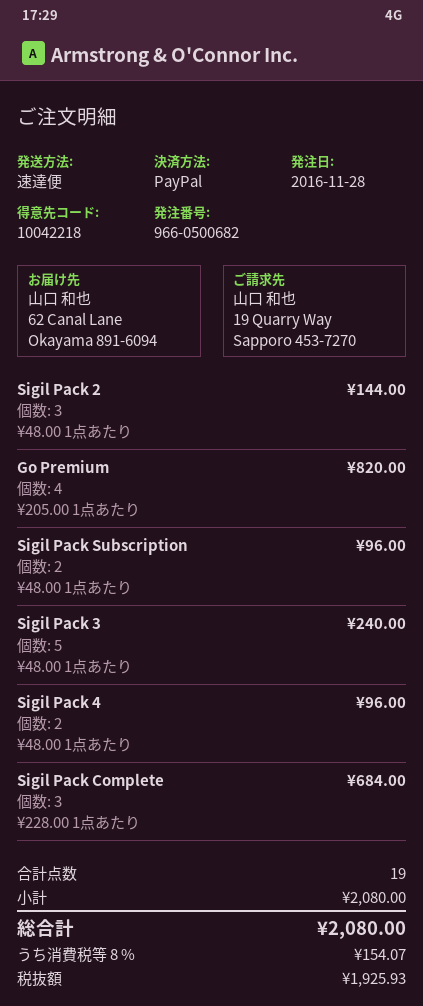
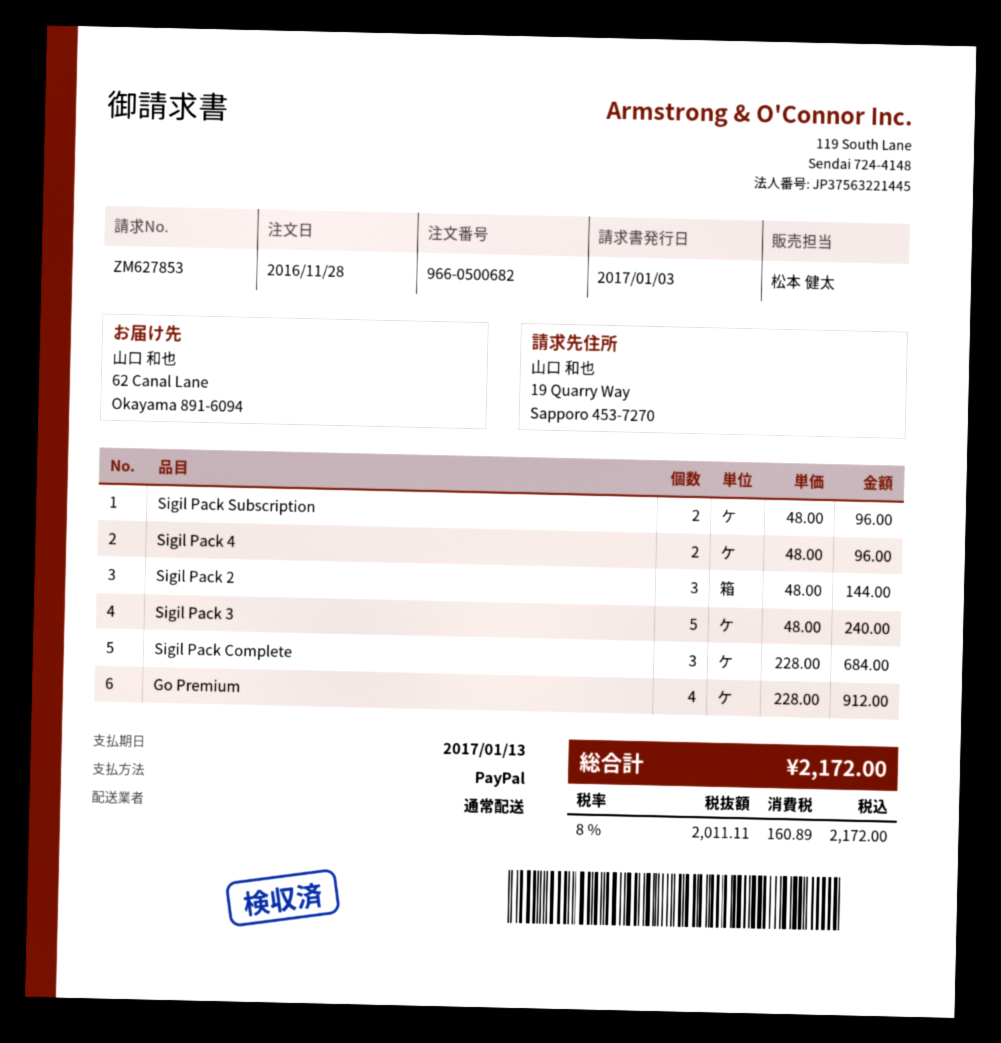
shipping method: express -> standard
Go Premium: 4 x 205.00 = 820.00 -> 4 x 228.00 = 912.00
net: 1925.93 -> 2011.11
tax: 8% = 154.07 -> 8% = 160.89
total: 2080.00 -> 2172.00

